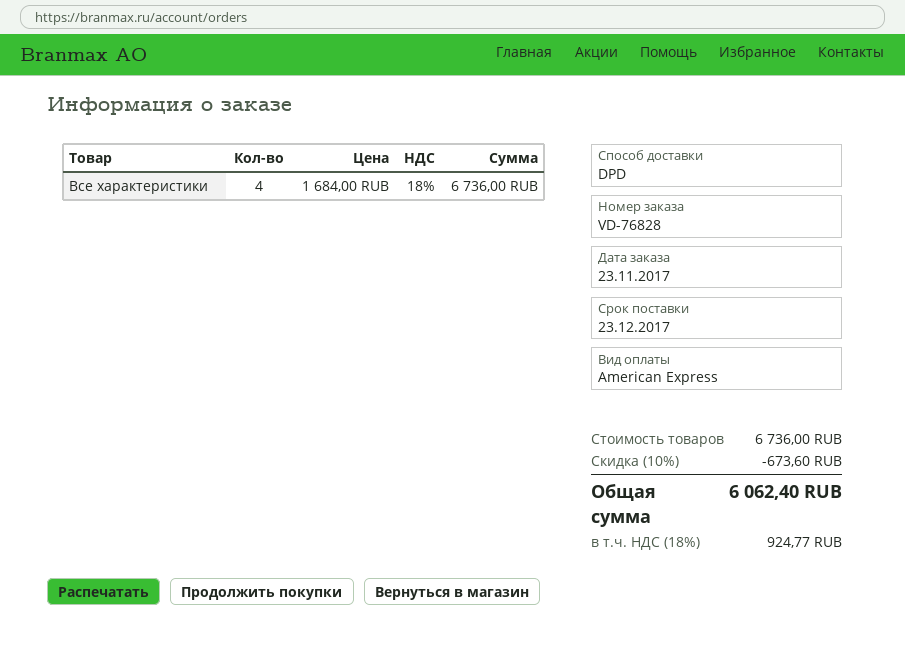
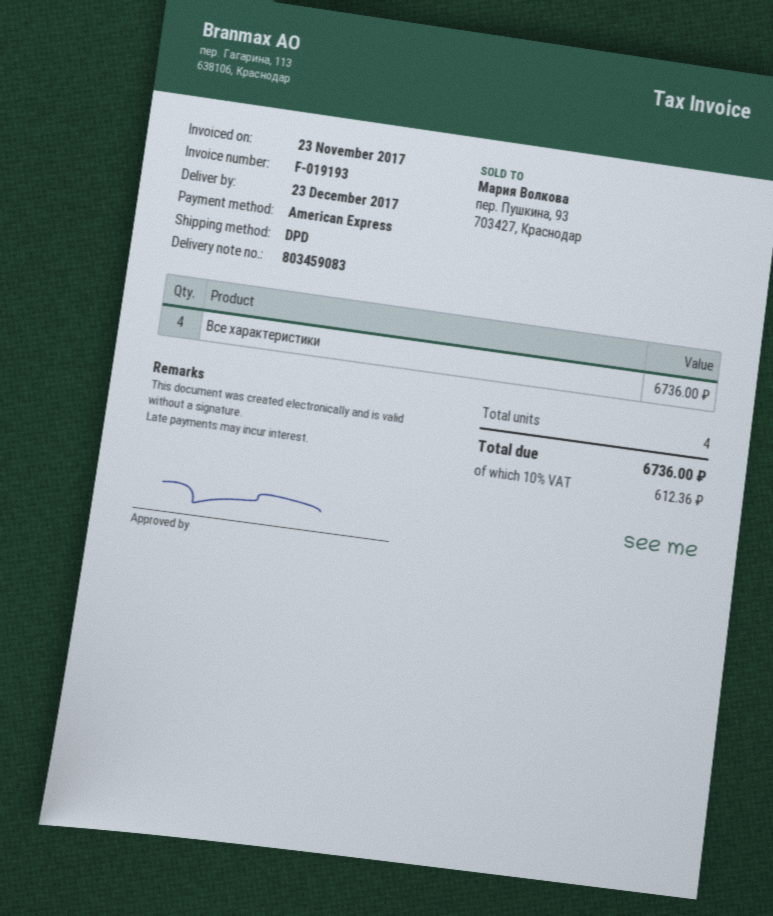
discount: 10% = 673.60 -> none
tax: 18% = 924.77 -> 10% = 612.36
total: 6062.40 -> 6736.00

